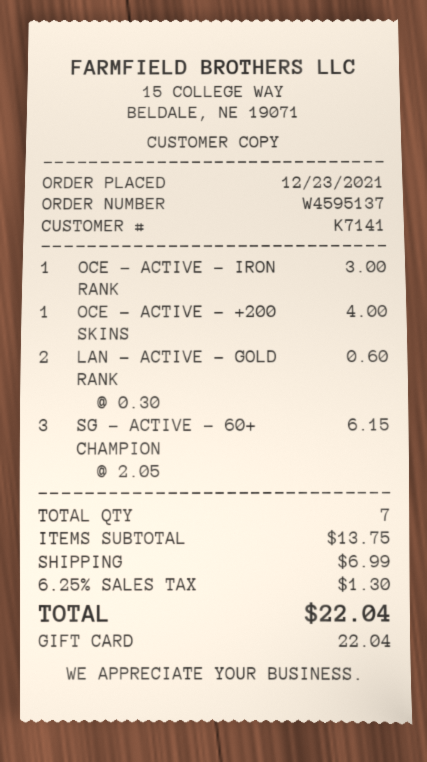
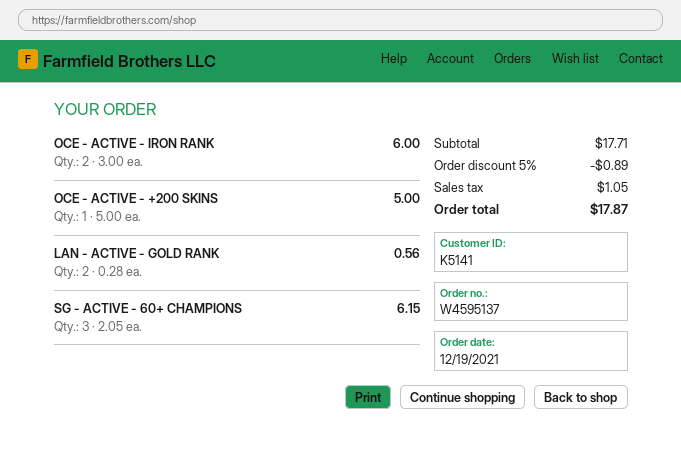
order date: 2021-12-23 -> 2021-12-19
customer number: K7141 -> K5141
OCE - ACTIVE - IRON RANK: 1 x 3.00 = 3.00 -> 2 x 3.00 = 6.00
OCE - ACTIVE - +200 SKINS: 1 x 4.00 = 4.00 -> 1 x 5.00 = 5.00
LAN - ACTIVE - GOLD RANK: 2 x 0.30 = 0.60 -> 2 x 0.28 = 0.56
subtotal: 13.75 -> 17.71
discount: none -> 5% = 0.89
shipping: 6.99 -> none
tax: 1.30 -> 1.05
total: 22.04 -> 17.87

